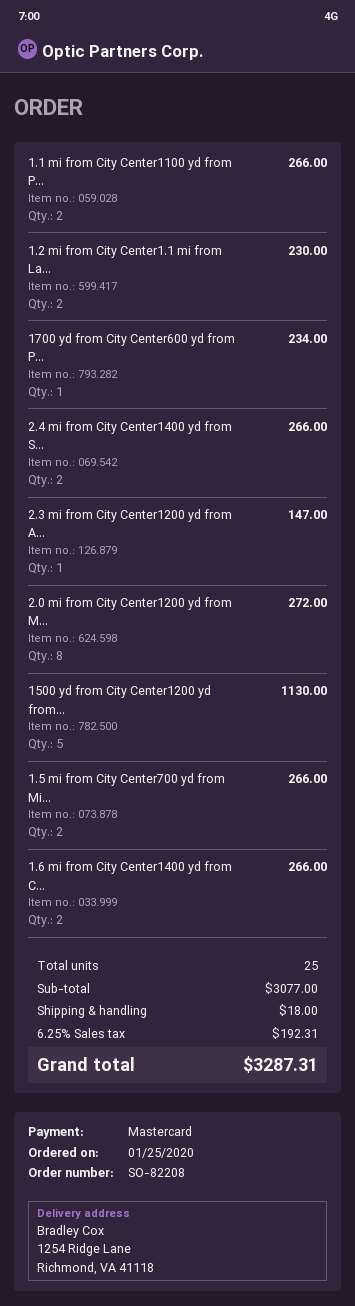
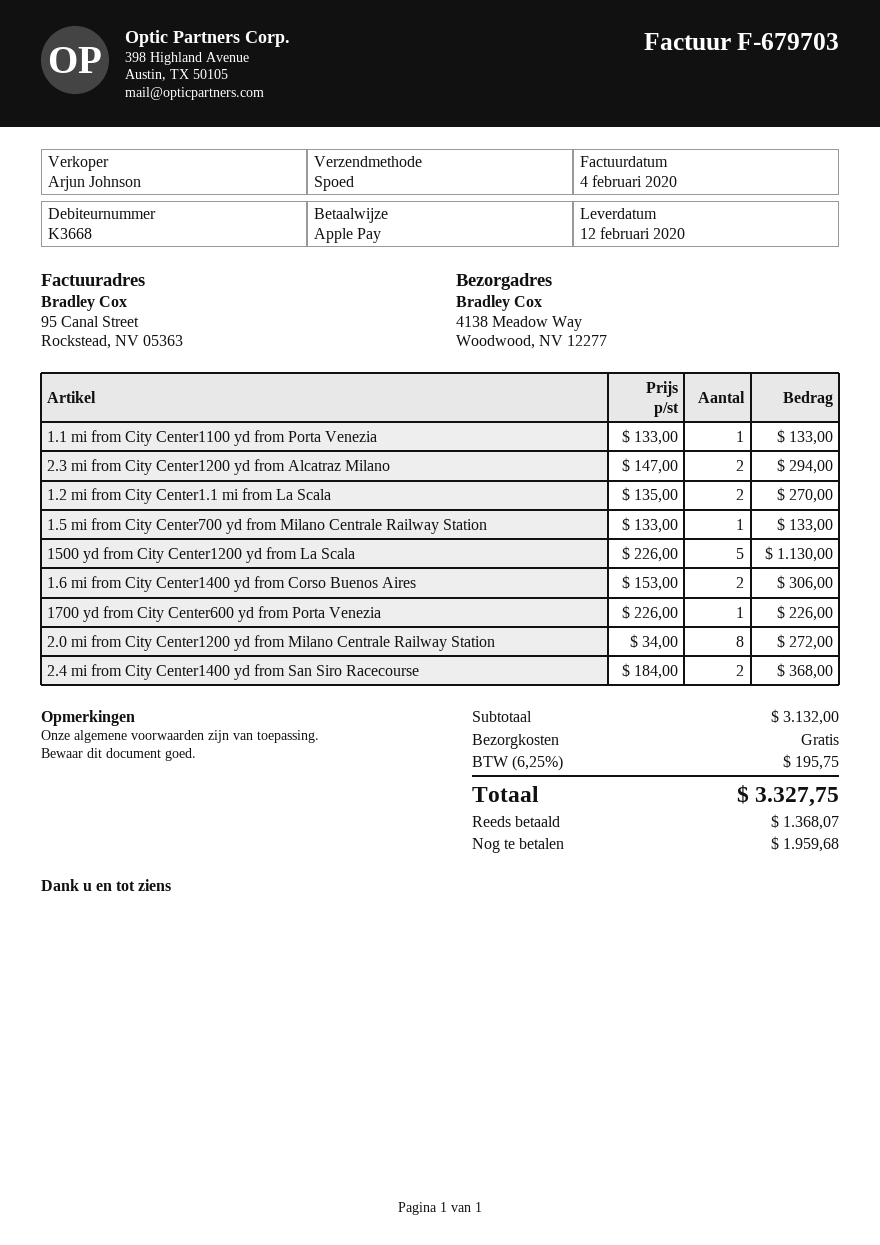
payment method: Mastercard -> Apple Pay
ship to: 1254 Ridge Lane, Richmond, VA 41118 -> 4138 Meadow Way, Woodwood, NV 12277
1.1 mi from City Center1100 yd from P...: 2 for 266.00 -> 1 for 133.00
1.2 mi from City Center1.1 mi from La...: 2 for 230.00 -> 2 for 270.00
1700 yd from City Center600 yd from P...: 1 for 234.00 -> 1 for 226.00
2.4 mi from City Center1400 yd from S...: 2 for 266.00 -> 2 for 368.00
2.3 mi from City Center1200 yd from A...: 1 for 147.00 -> 2 for 294.00
1.5 mi from City Center700 yd from Mi...: 2 for 266.00 -> 1 for 133.00
1.6 mi from City Center1400 yd from C...: 2 for 266.00 -> 2 for 306.00
subtotal: 3077.00 -> 3132.00
shipping: 18.00 -> 0.00
tax: 6.25% = 192.31 -> 6.25% = 195.75
total: 3287.31 -> 3327.75

